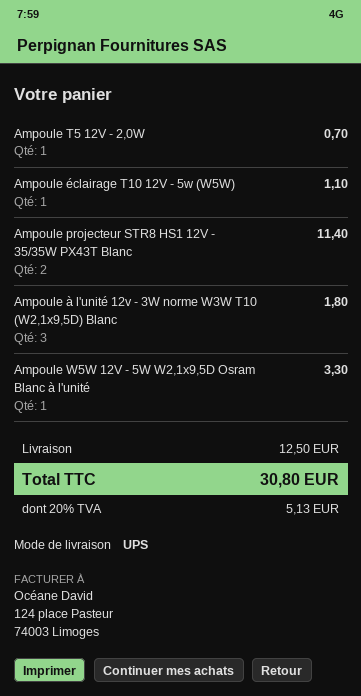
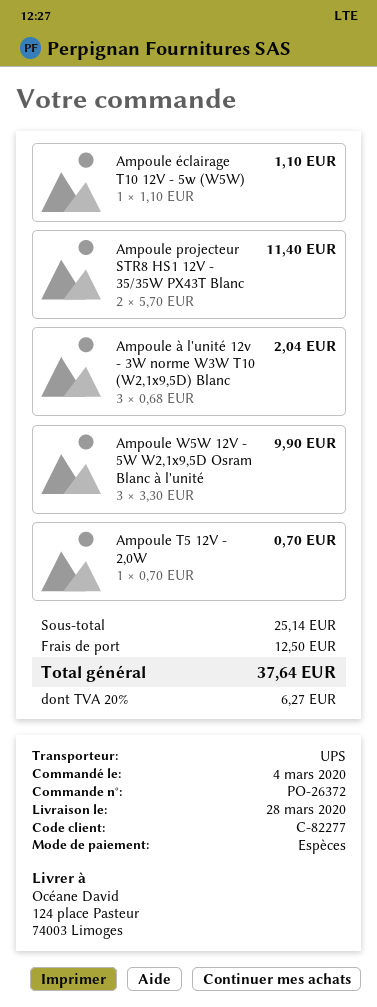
Ampoule à l'unité 12v - 3W norme W3W T10 (W2,1x9,5D) Blanc: 3 for 1.80 -> 3 for 2.04
Ampoule W5W 12V - 5W W2,1x9,5D Osram Blanc à l'unité: 1 for 3.30 -> 3 for 9.90
tax: 20% = 5.13 -> 20% = 6.27
total: 30.80 -> 37.64

